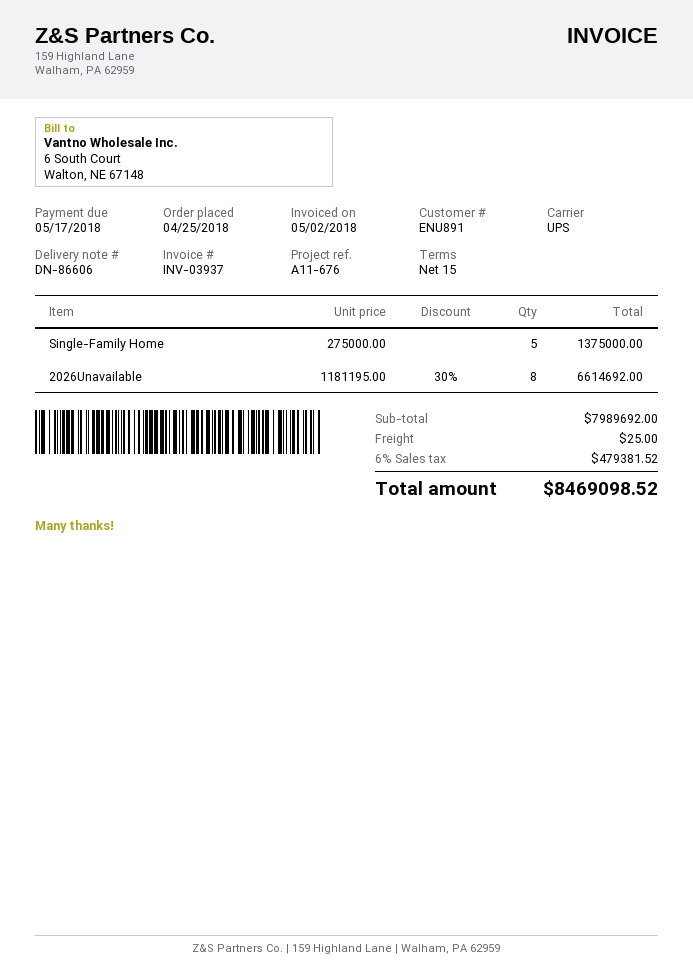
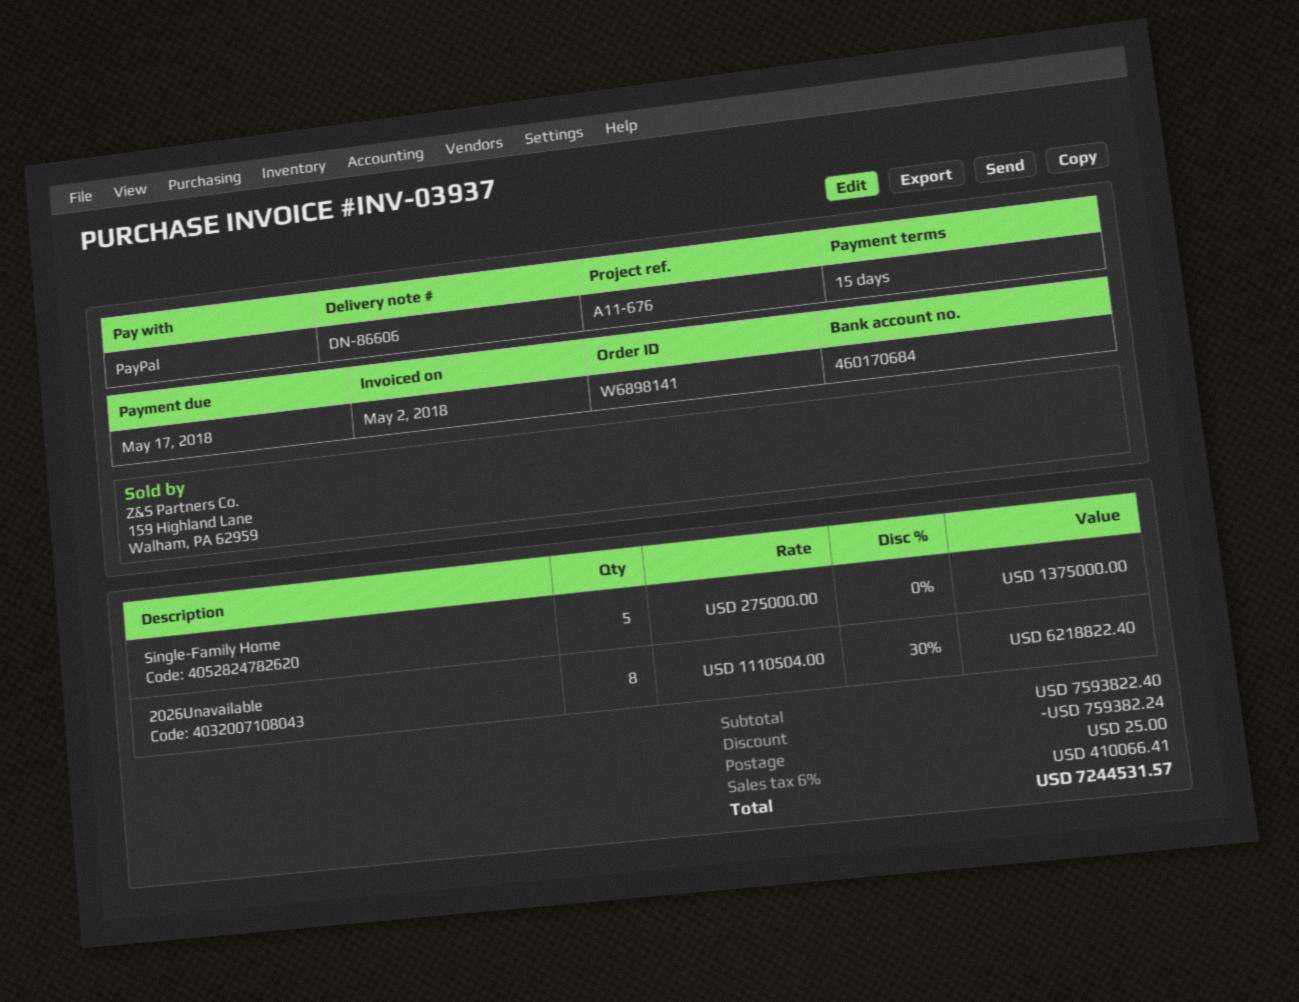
2026Unavailable: 8 x 1181195.00 - 30% = 6614692.00 -> 8 x 1110504.00 - 30% = 6218822.40
subtotal: 7989692.00 -> 7593822.40
discount: none -> 759382.24
tax: 6% = 479381.52 -> 6% = 410066.41
total: 8469098.52 -> 7244531.57

